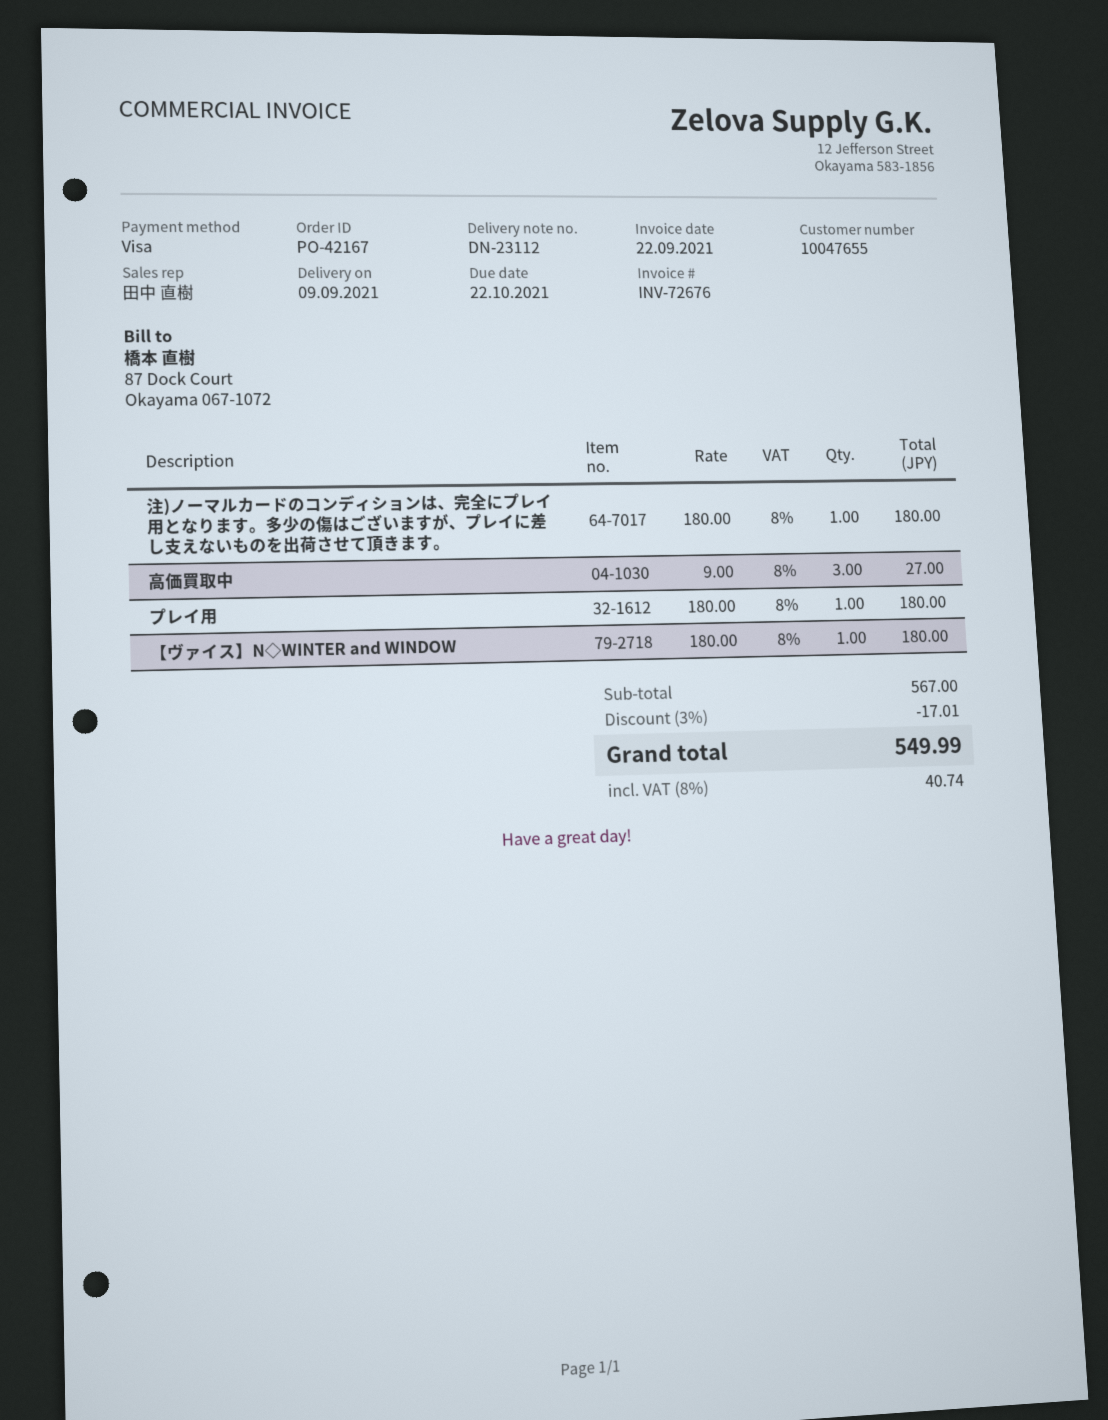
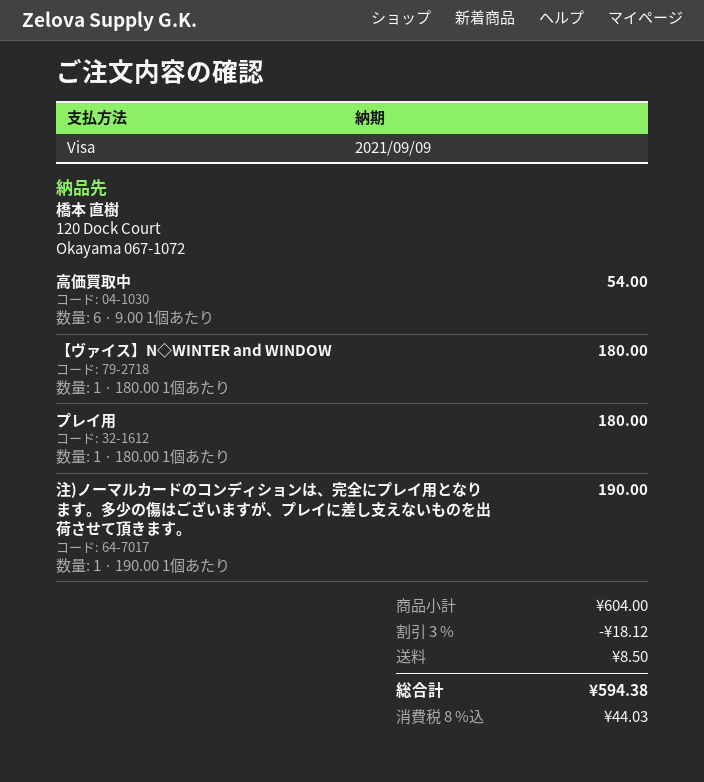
注)ノーマルカードのコンディションは、完全にプレイ用となります。多少の傷はございますが、プレイに差し支えないものを出荷させて頂きます。: 1 x 180.00 = 180.00 -> 1 x 190.00 = 190.00
高価買取中: 3 x 9.00 = 27.00 -> 6 x 9.00 = 54.00
subtotal: 567.00 -> 604.00
discount: 3% = 17.01 -> 3% = 18.12
shipping: none -> 8.50
tax: 8% = 40.74 -> 8% = 44.03
total: 549.99 -> 594.38

